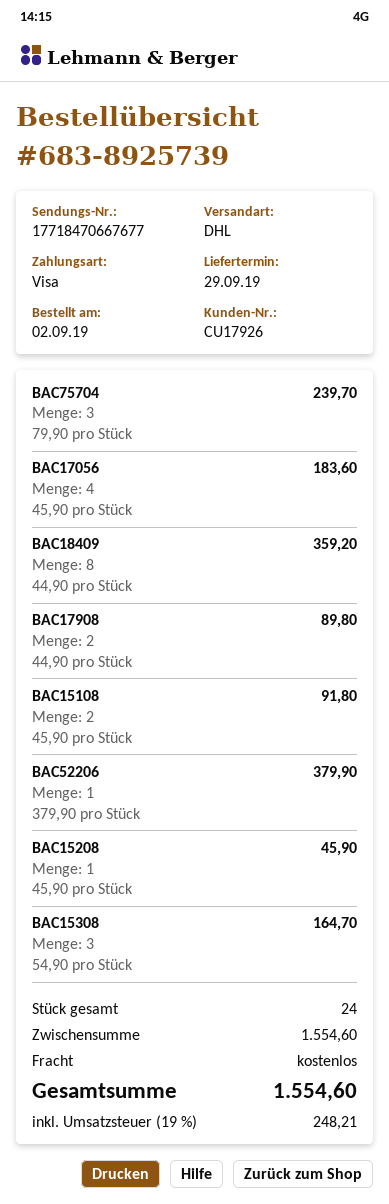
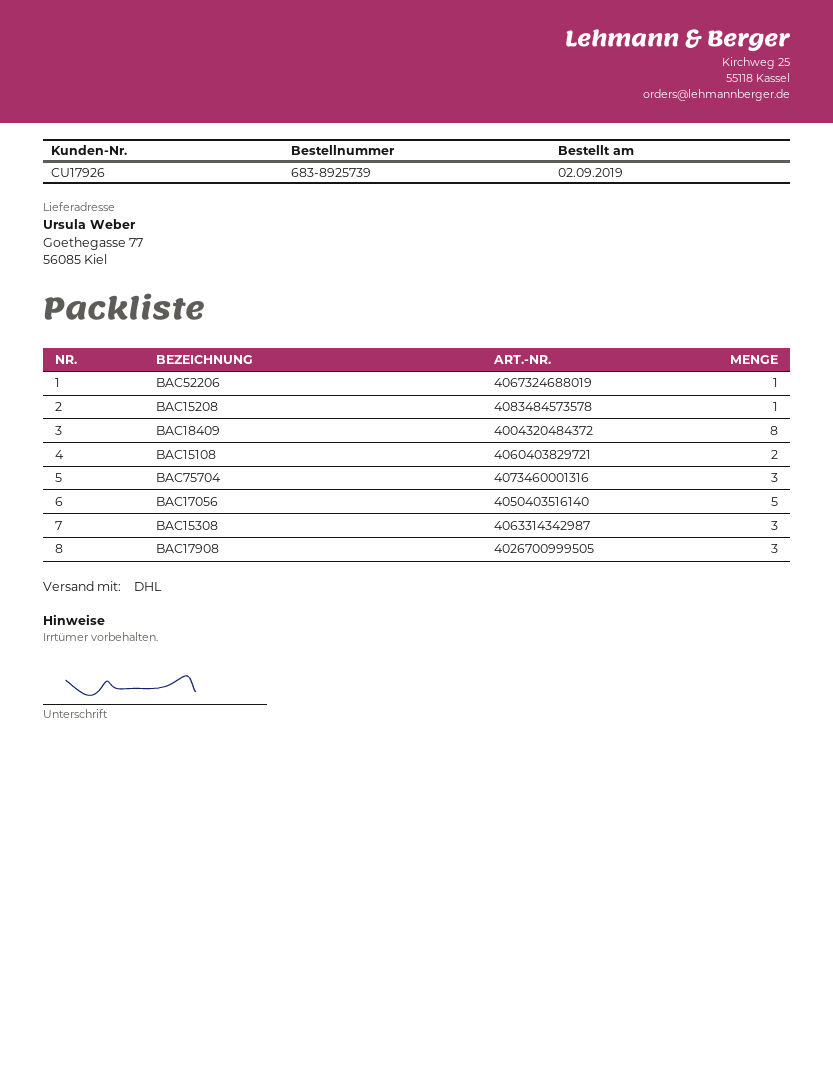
BAC17056: 4 -> 5
BAC17908: 2 -> 3

